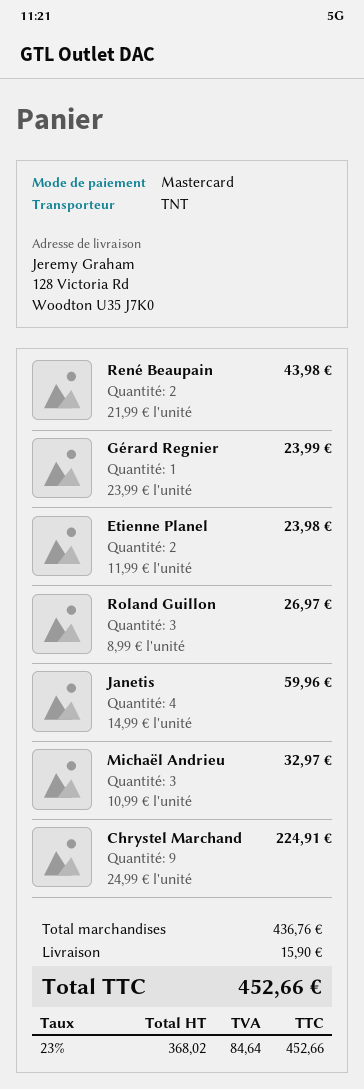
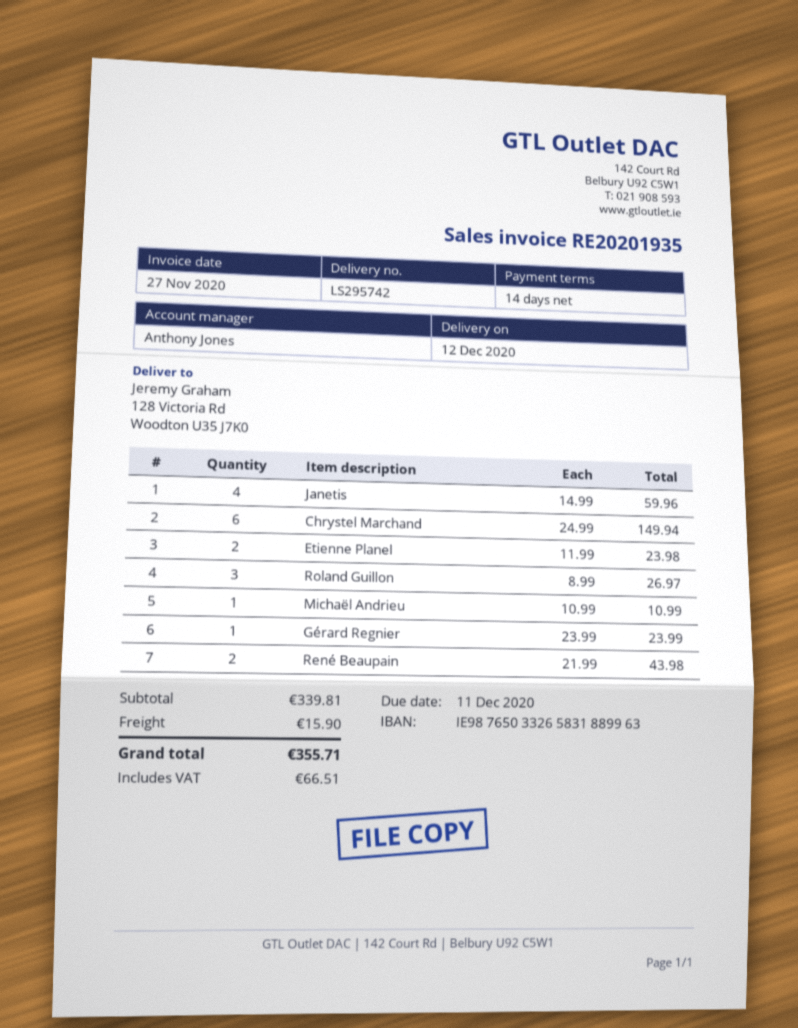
Michaël Andrieu: 3 x 10.99 = 32.97 -> 1 x 10.99 = 10.99
Chrystel Marchand: 9 x 24.99 = 224.91 -> 6 x 24.99 = 149.94
subtotal: 436.76 -> 339.81
tax: 84.64 -> 66.51
total: 452.66 -> 355.71

